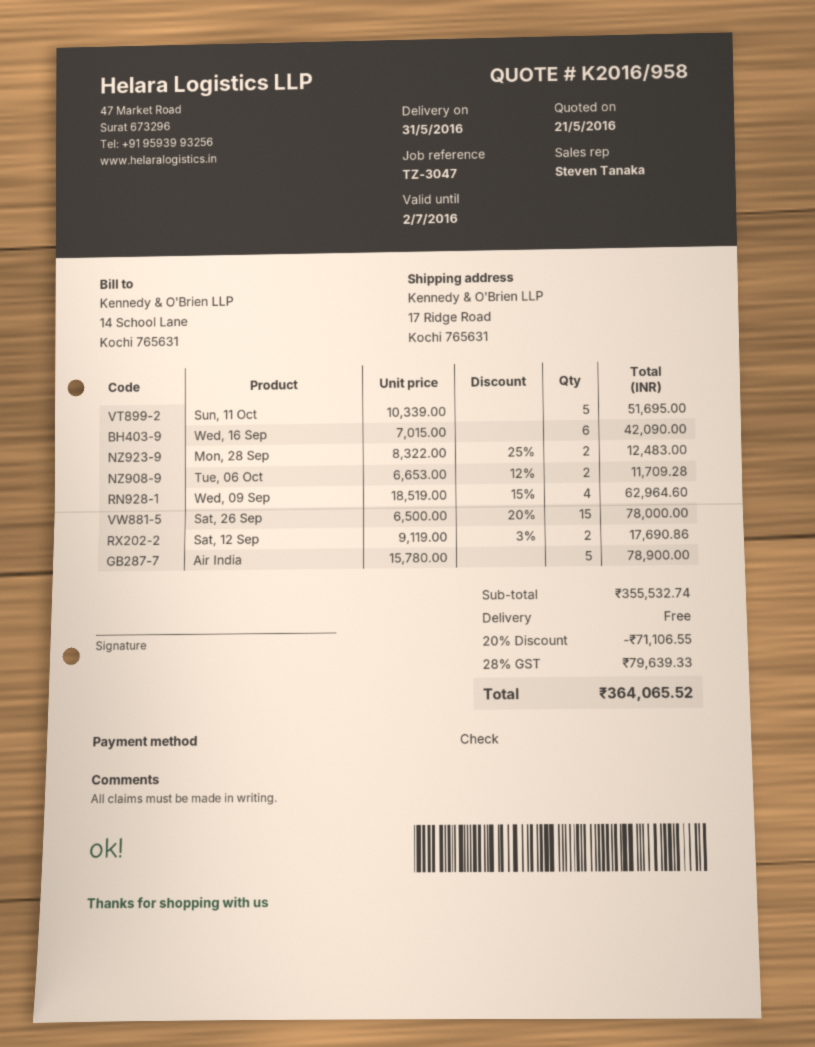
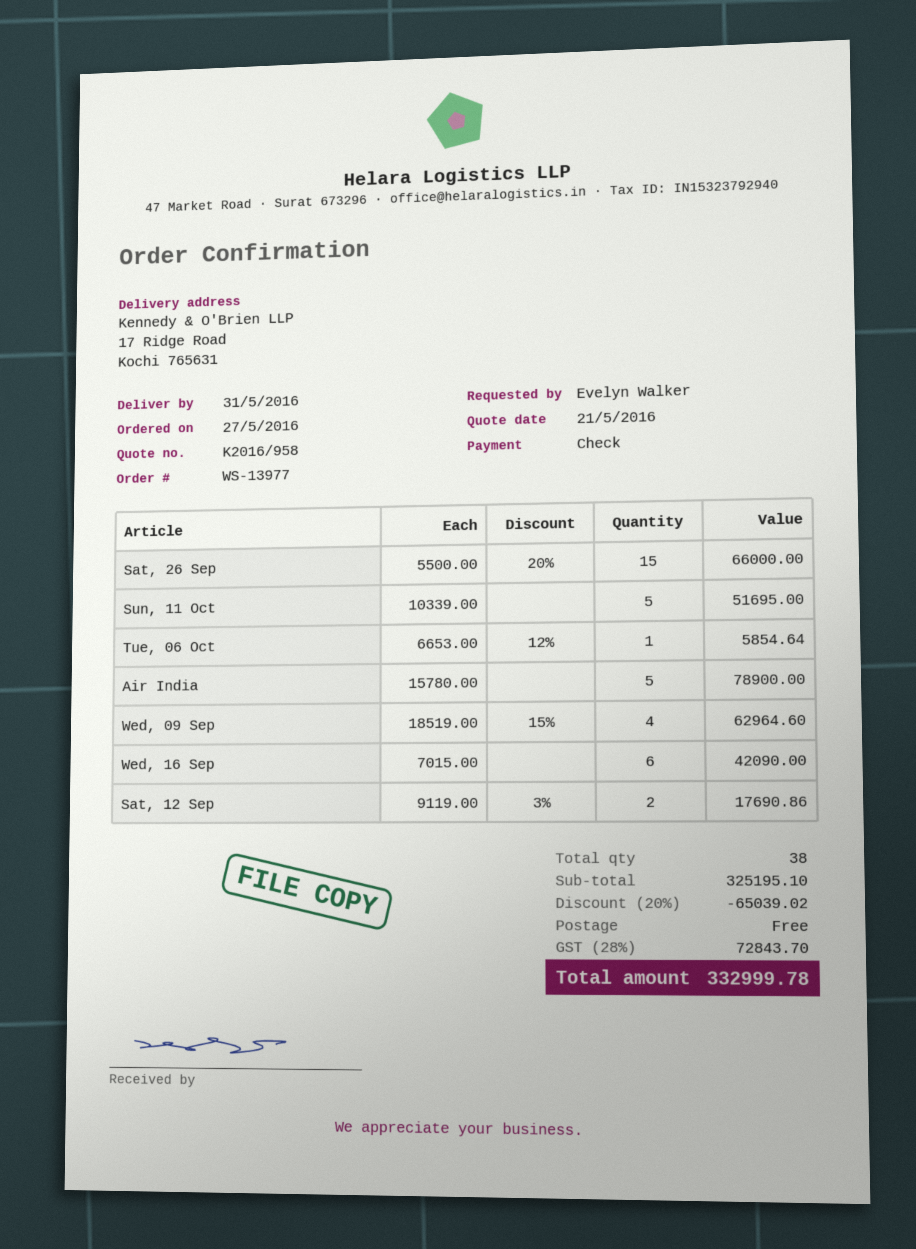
Mon, 28 Sep: 2 x 8322.00 - 25% = 12483.00 -> none
Tue, 06 Oct: 2 x 6653.00 - 12% = 11709.28 -> 1 x 6653.00 - 12% = 5854.64
Sat, 26 Sep: 15 x 6500.00 - 20% = 78000.00 -> 15 x 5500.00 - 20% = 66000.00
subtotal: 355532.74 -> 325195.10
discount: 20% = 71106.55 -> 20% = 65039.02
tax: 28% = 79639.33 -> 28% = 72843.70
total: 364065.52 -> 332999.78

